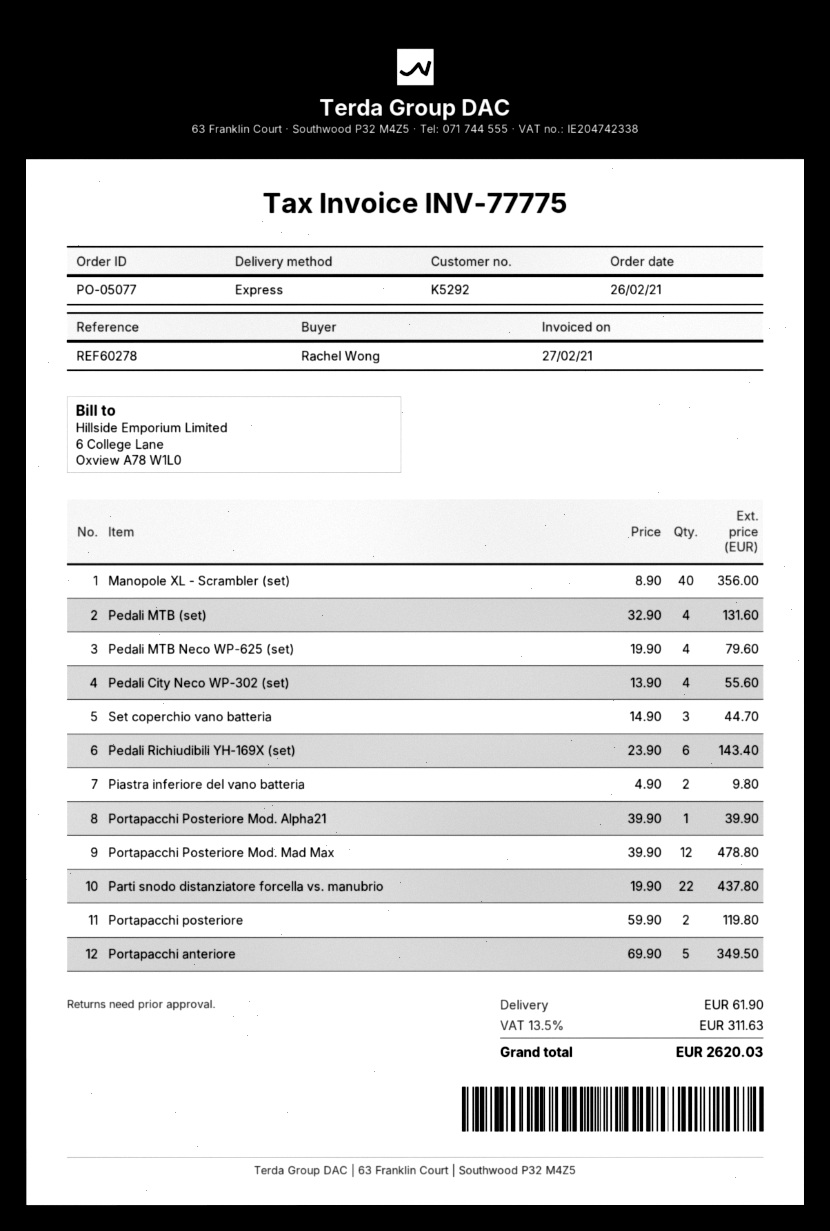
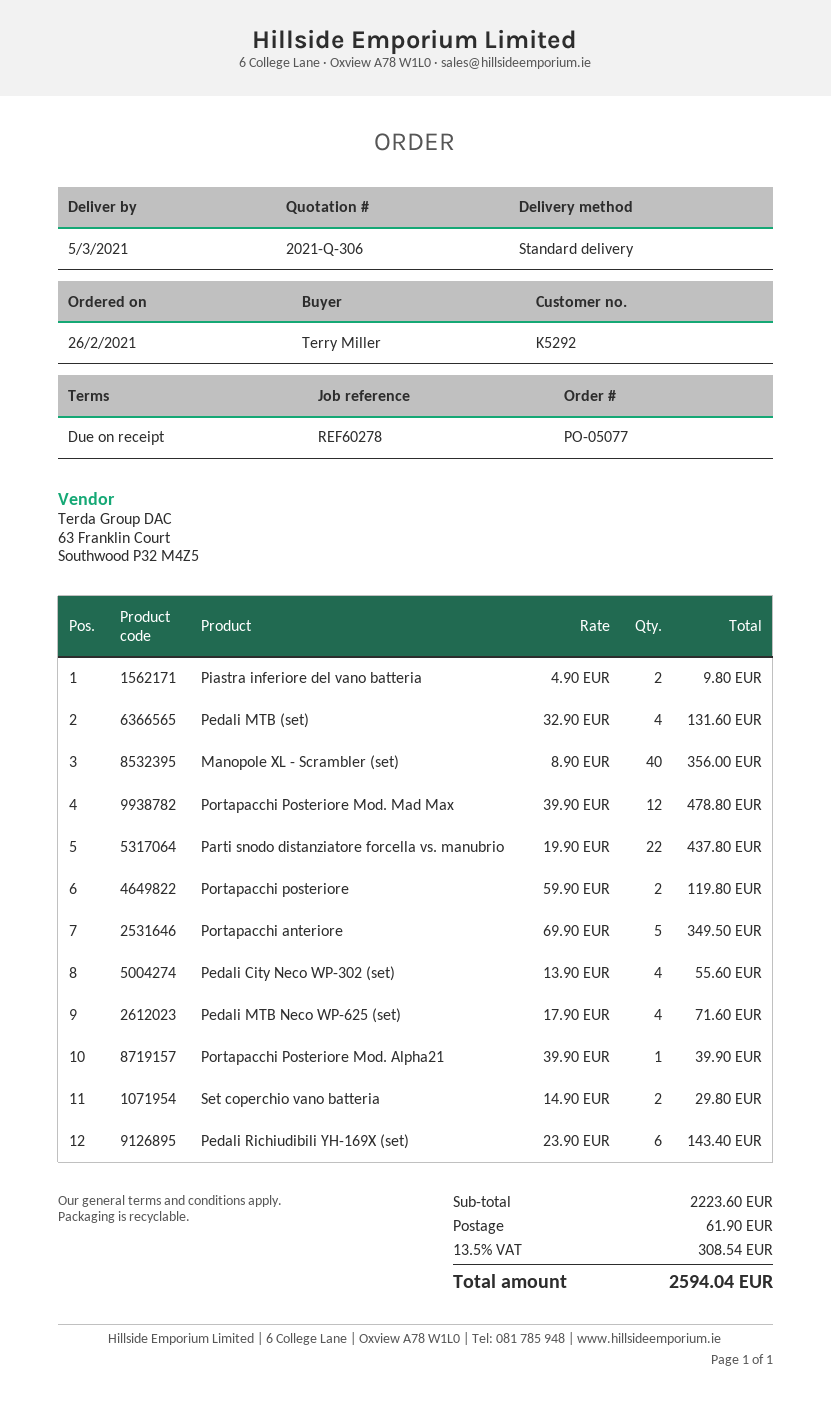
ordered by: Rachel Wong -> Terry Miller
shipping method: express -> standard
Pedali MTB Neco WP-625 (set): 4 x 19.90 = 79.60 -> 4 x 17.90 = 71.60
Set coperchio vano batteria: 3 x 14.90 = 44.70 -> 2 x 14.90 = 29.80
tax: 13.5% = 311.63 -> 13.5% = 308.54
total: 2620.03 -> 2594.04

